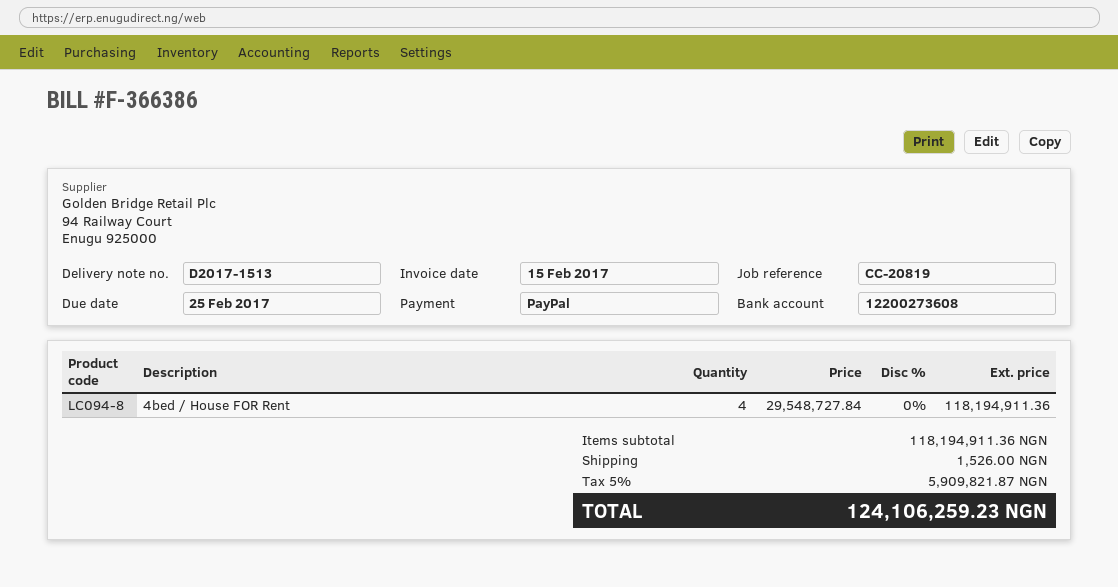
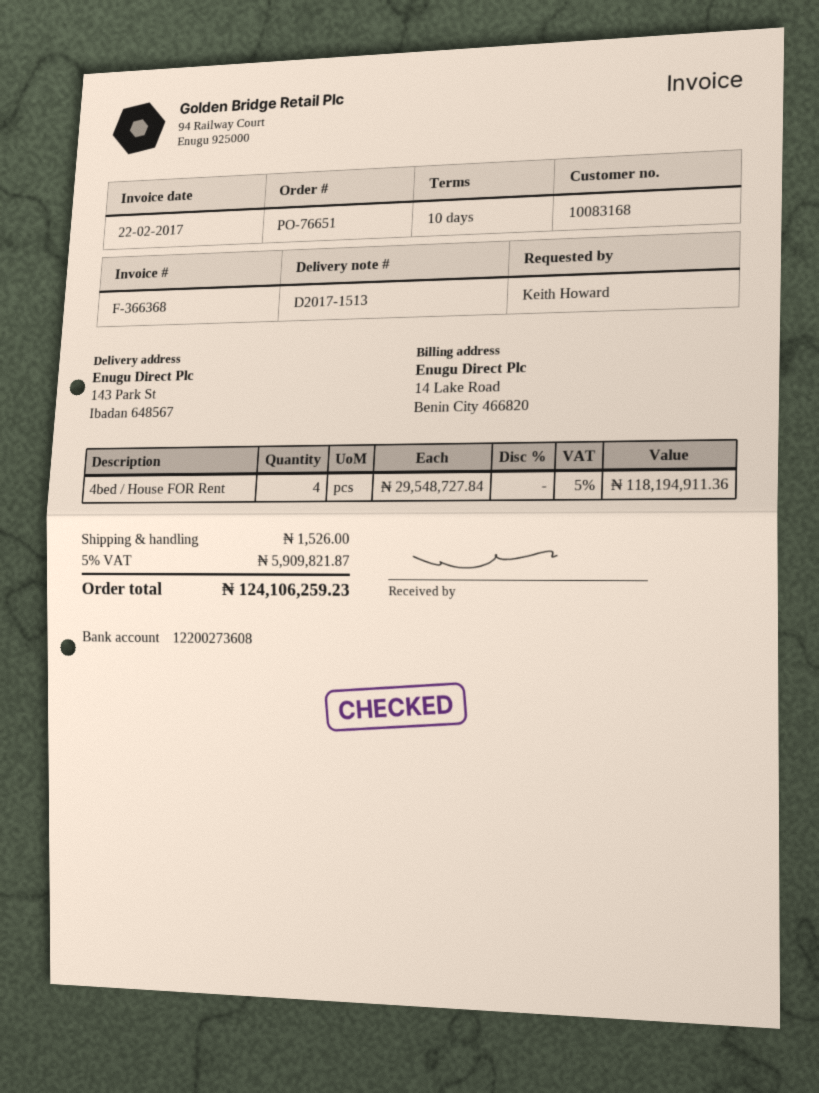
invoice number: F-366386 -> F-366368
invoice date: 2017-02-15 -> 2017-02-22

